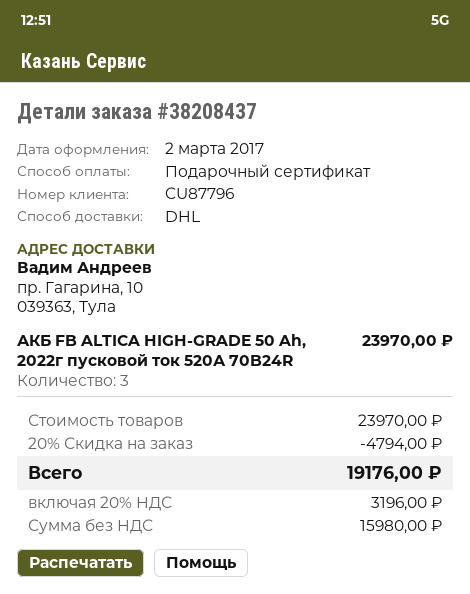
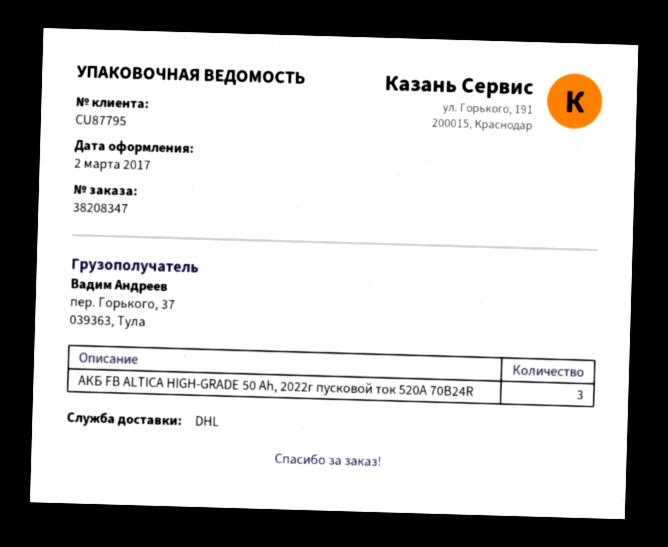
order number: 38208437 -> 38208347
customer number: CU87796 -> CU87795
ship to: пр. Гагарина, 10, 039363, Тула -> пер. Горького, 37, 039363, Тула

